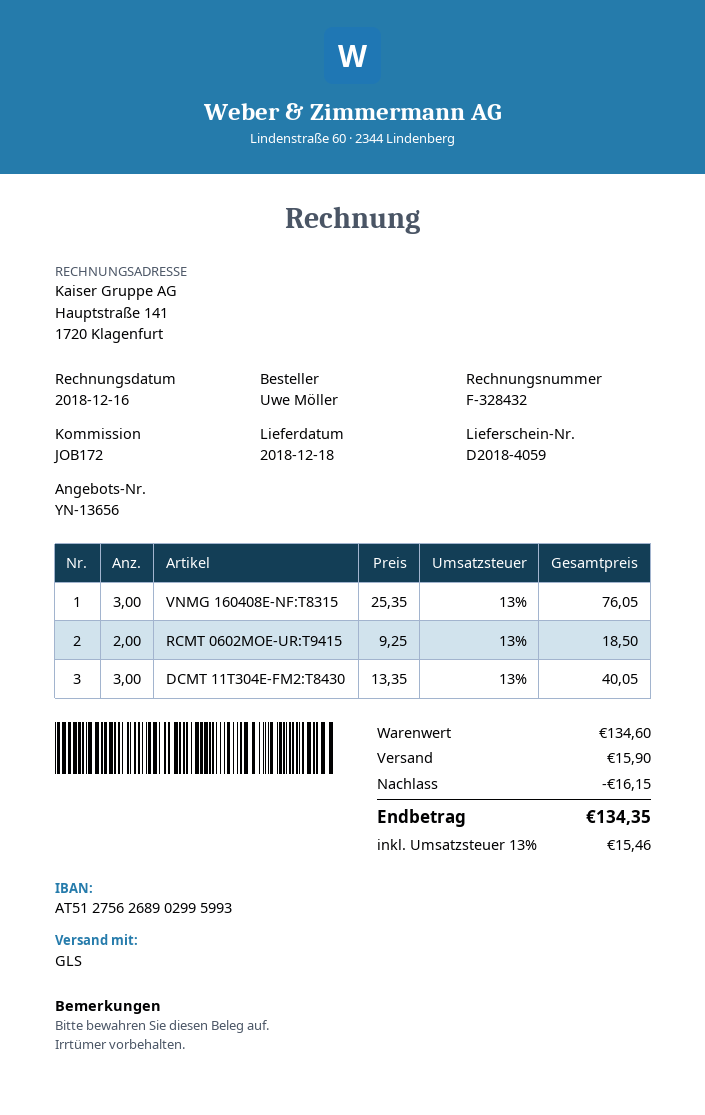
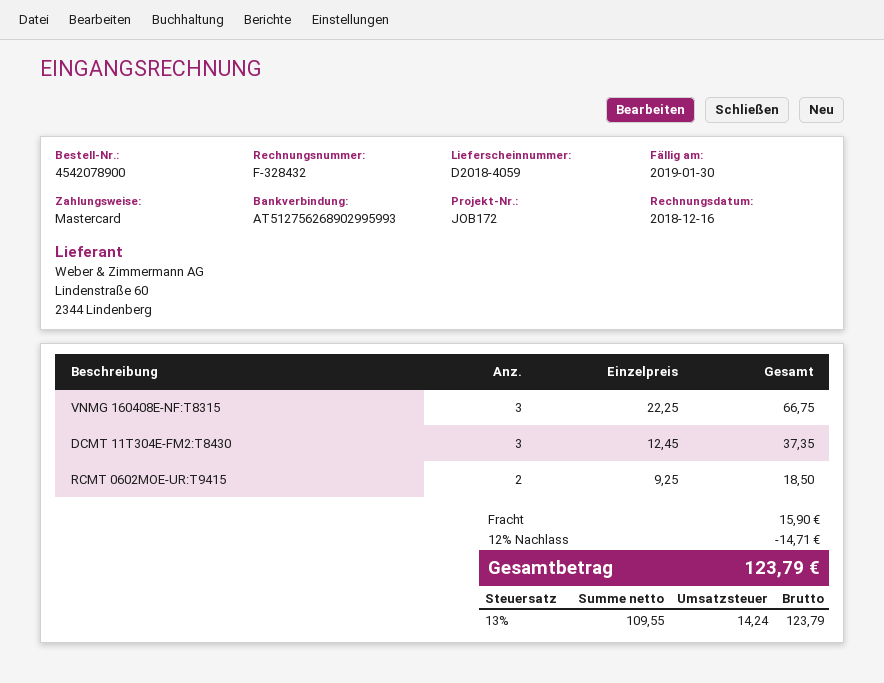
VNMG 160408E-NF:T8315: 3 x 25.35 = 76.05 -> 3 x 22.25 = 66.75
DCMT 11T304E-FM2:T8430: 3 x 13.35 = 40.05 -> 3 x 12.45 = 37.35
discount: 16.15 -> 14.71
tax: 13% = 15.46 -> 13% = 14.24
total: 134.35 -> 123.79

